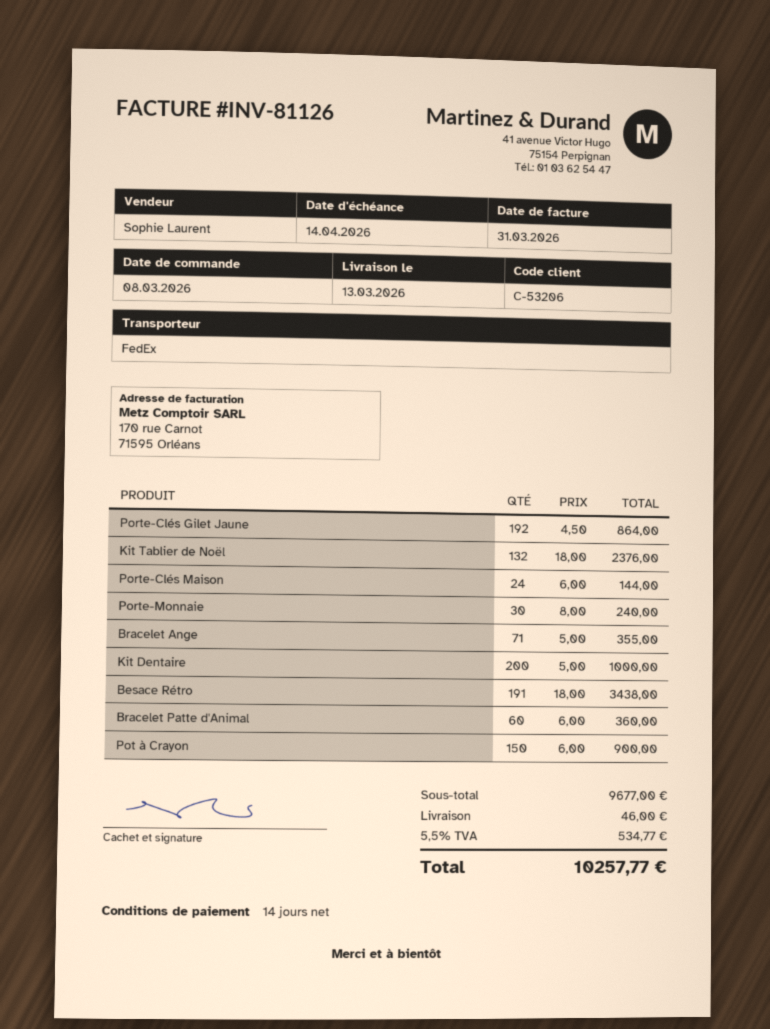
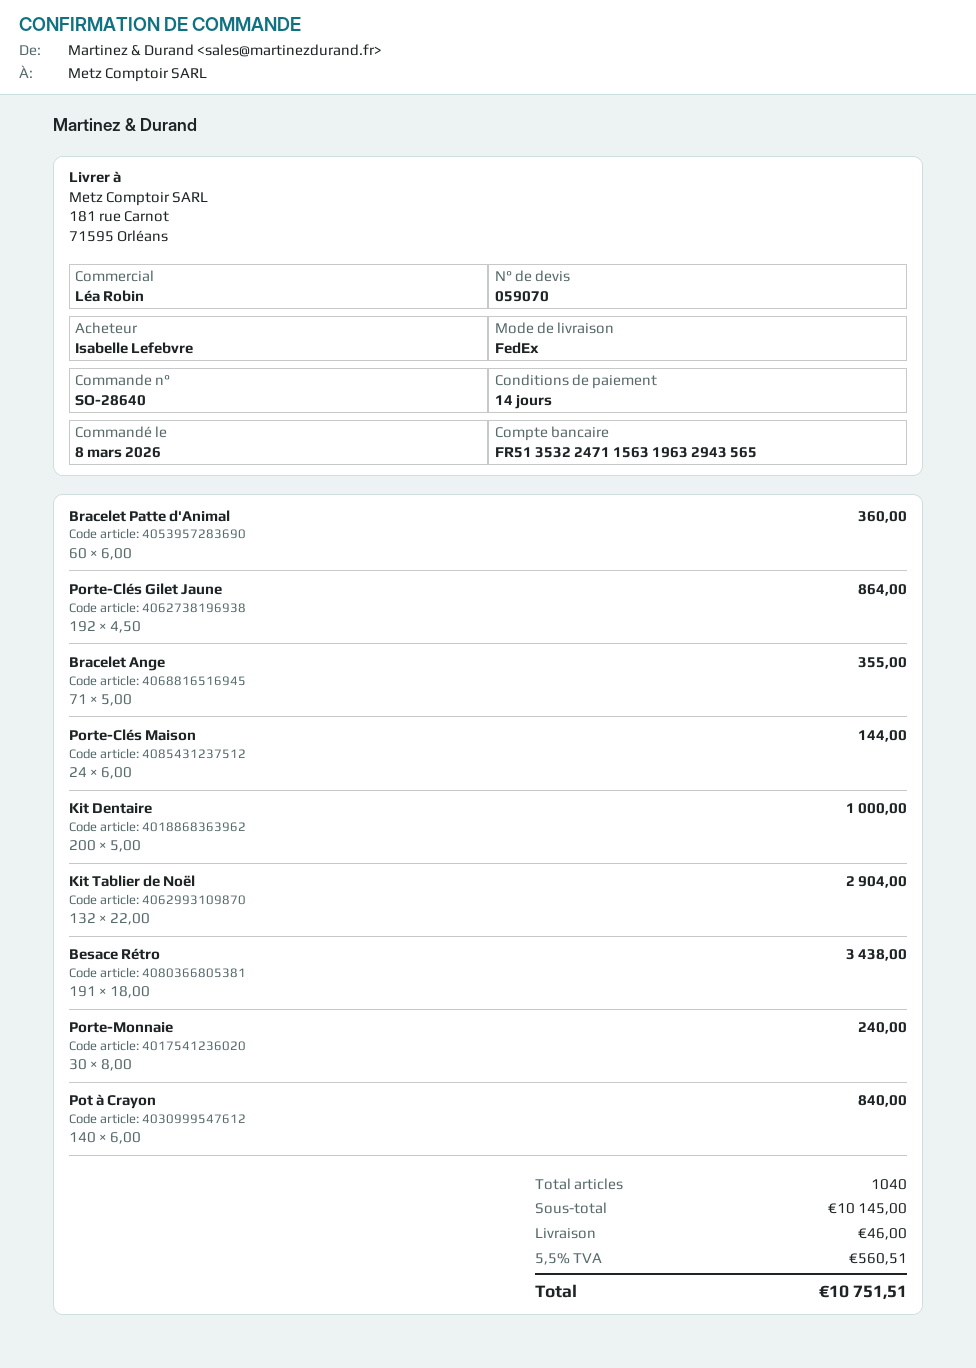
sales rep: Sophie Laurent -> Léa Robin
Kit Tablier de Noël: 132 x 18.00 = 2376.00 -> 132 x 22.00 = 2904.00
Pot à Crayon: 150 x 6.00 = 900.00 -> 140 x 6.00 = 840.00
subtotal: 9677.00 -> 10145.00
tax: 5.5% = 534.77 -> 5.5% = 560.51
total: 10257.77 -> 10751.51

